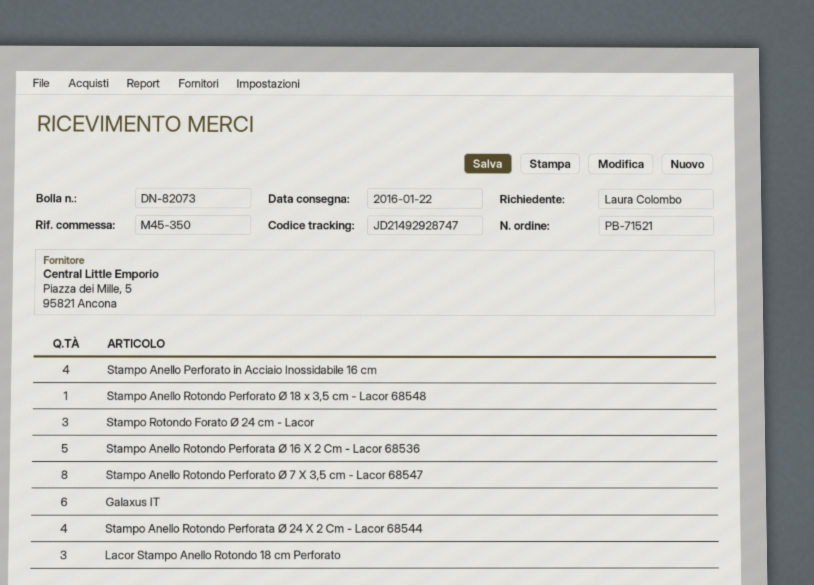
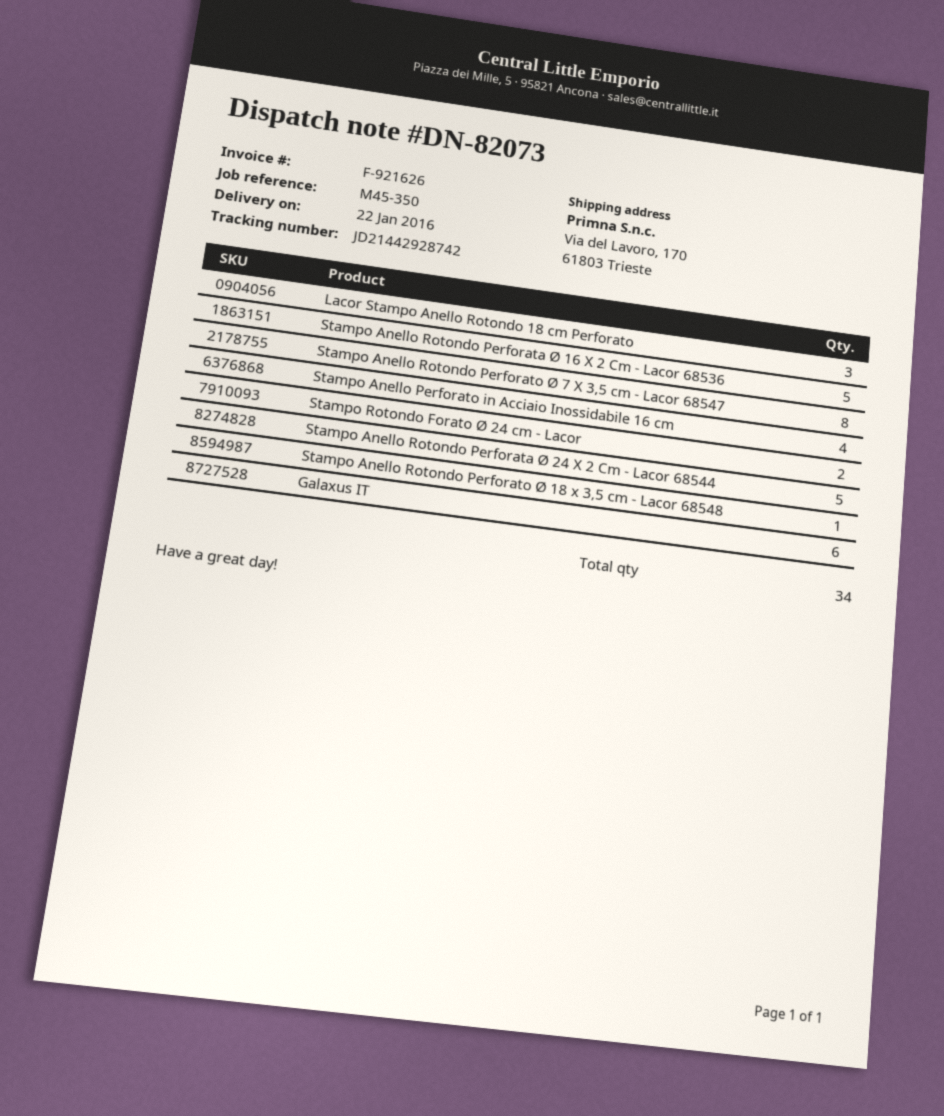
tracking number: JD21492928747 -> JD21442928742
Stampo Rotondo Forato Ø 24 cm - Lacor: 3 -> 2
Stampo Anello Rotondo Perforata Ø 24 X 2 Cm - Lacor 68544: 4 -> 5

